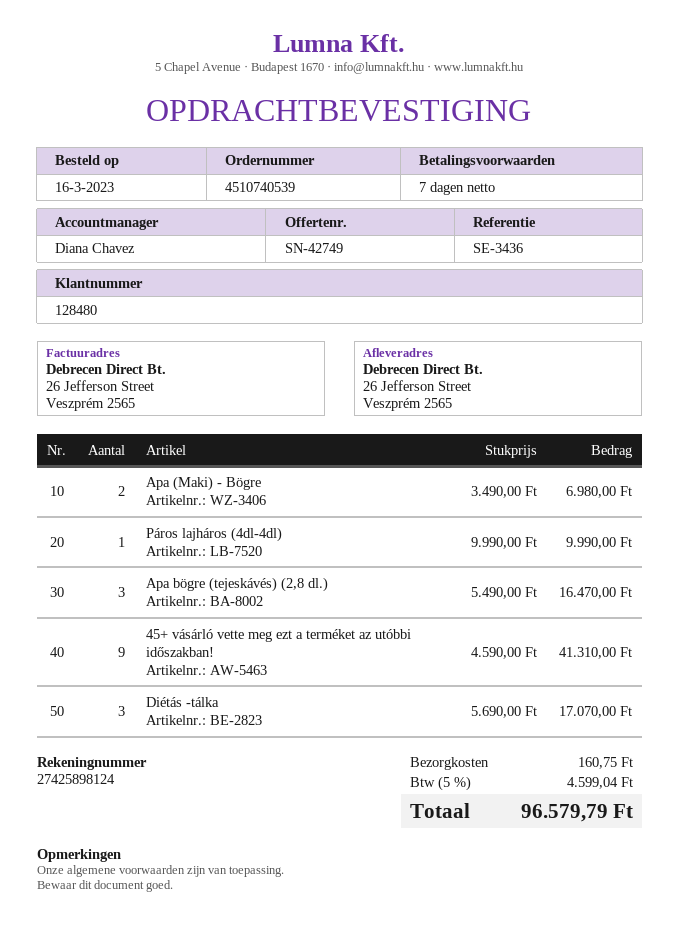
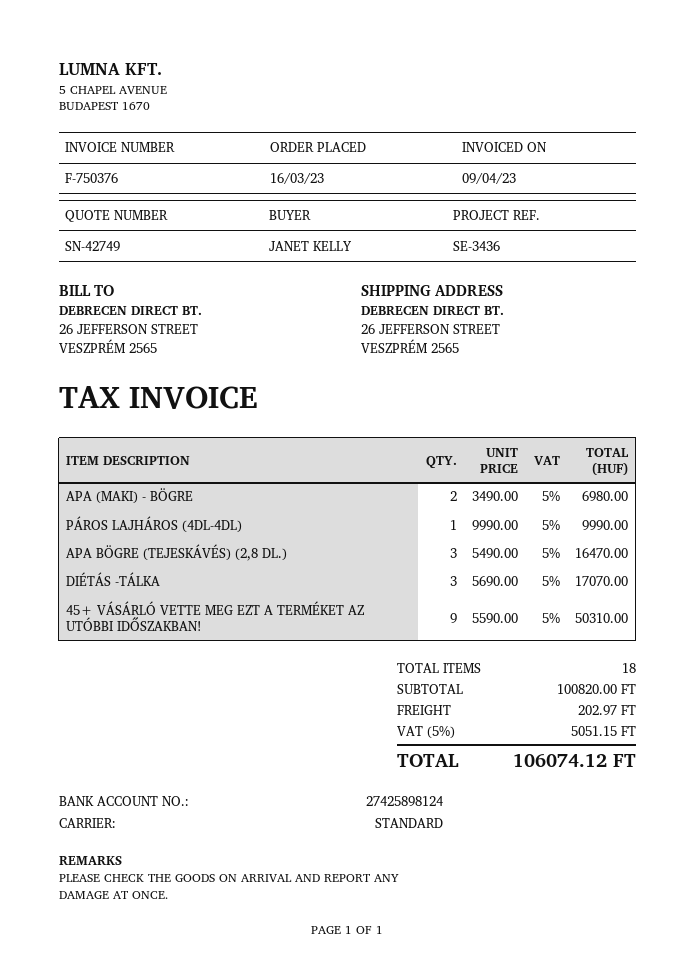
45+ vásárló vette meg ezt a terméket az utóbbi időszakban!: 9 x 4590.00 = 41310.00 -> 9 x 5590.00 = 50310.00
shipping: 160.75 -> 202.97
tax: 5% = 4599.04 -> 5% = 5051.15
total: 96579.79 -> 106074.12

